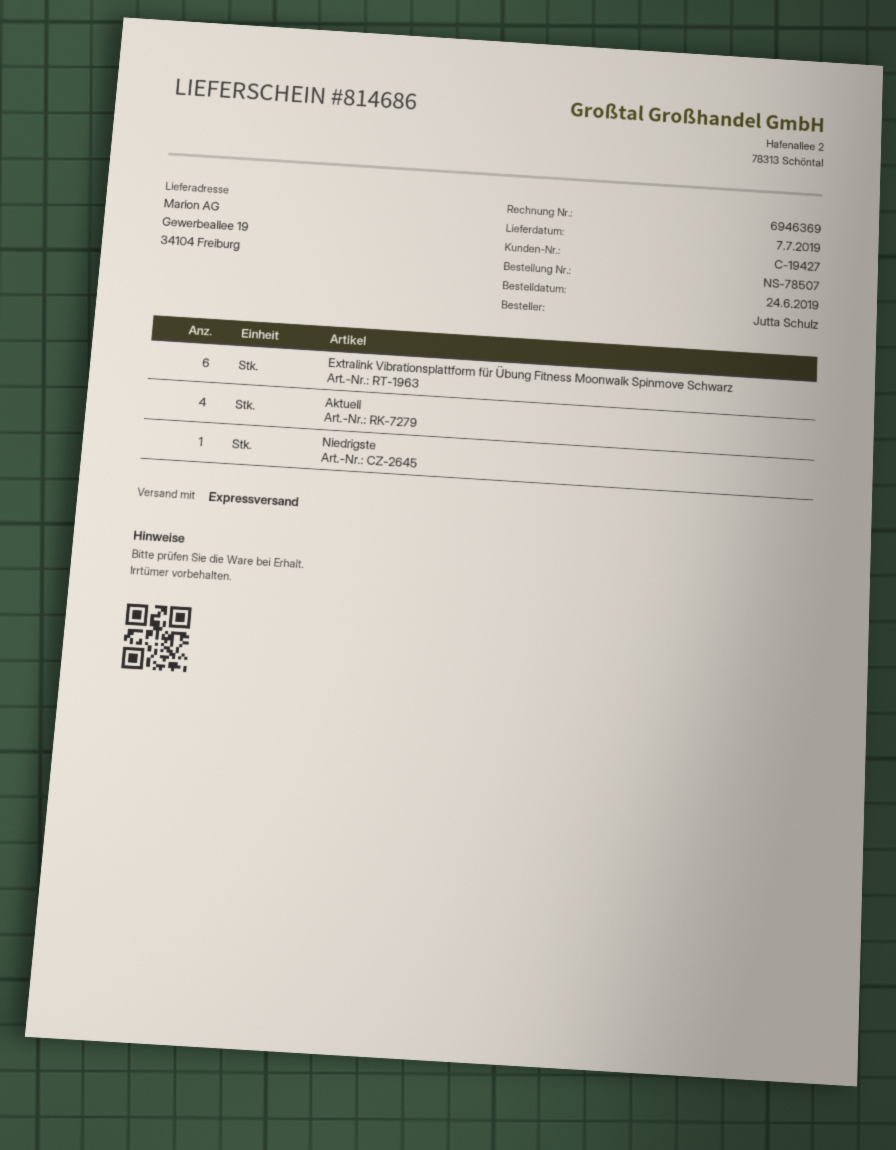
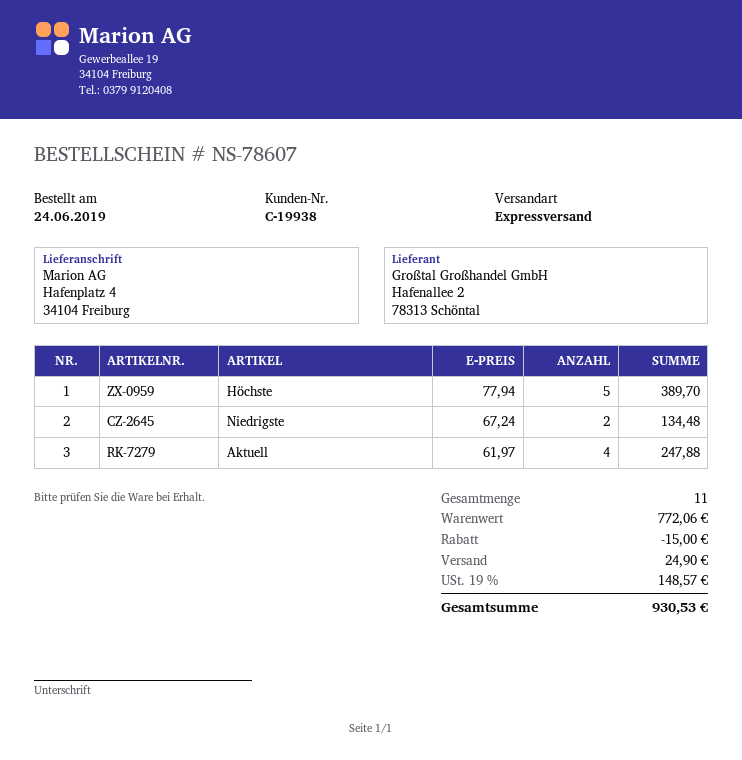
order number: NS-78507 -> NS-78607
customer number: C-19427 -> C-19938
ship to: Gewerbeallee 19, 34104 Freiburg -> Hafenplatz 4, 34104 Freiburg
Extralink Vibrationsplattform für Übung Fitness Moonwalk Spinmove Schwarz: 6 -> none
Niedrigste: 1 -> 2
Höchste: none -> 5

